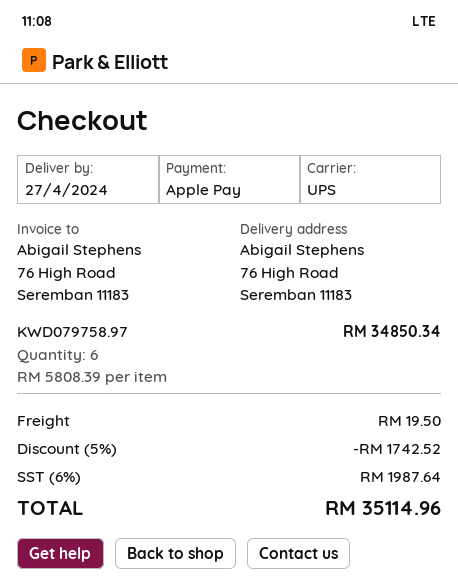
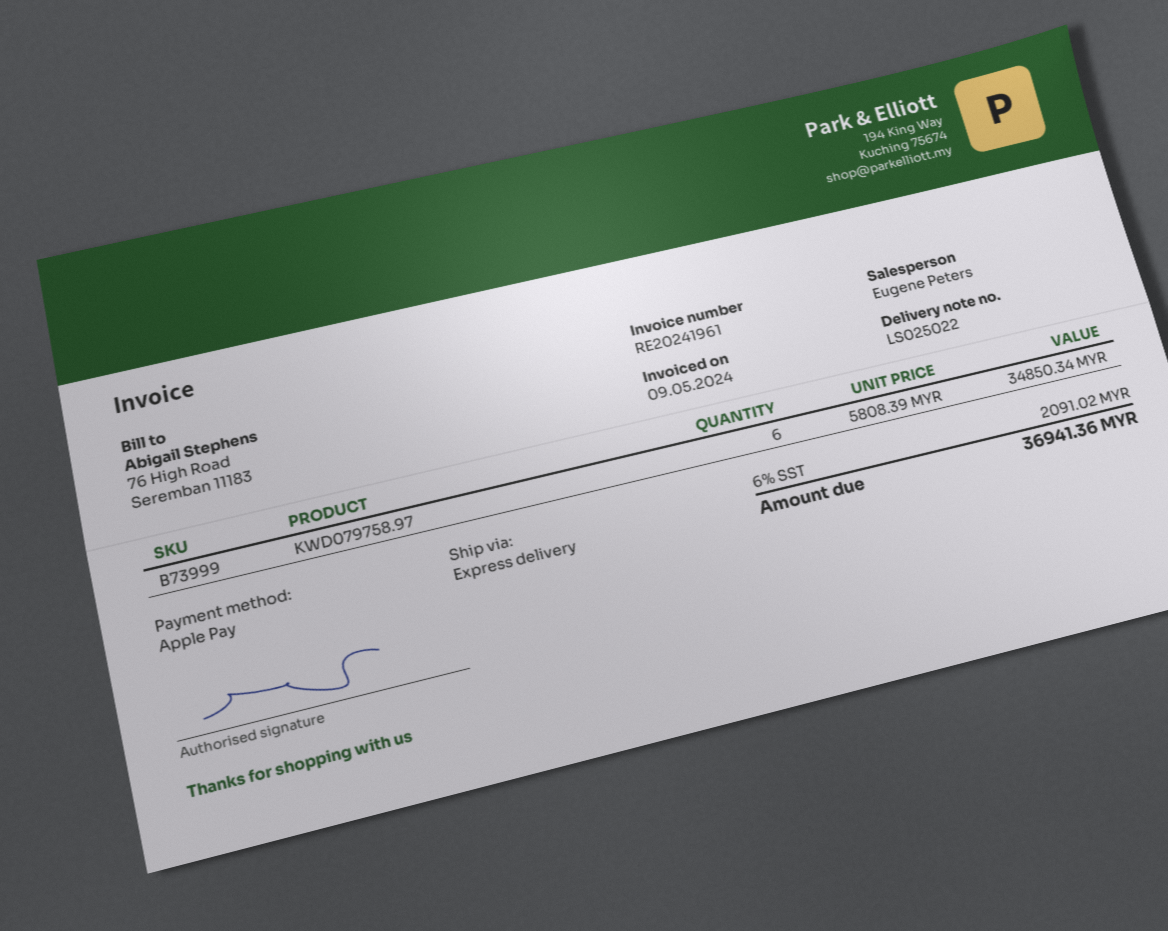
shipping method: UPS -> express
discount: 5% = 1742.52 -> none
shipping: 19.50 -> none
tax: 6% = 1987.64 -> 6% = 2091.02
total: 35114.96 -> 36941.36

